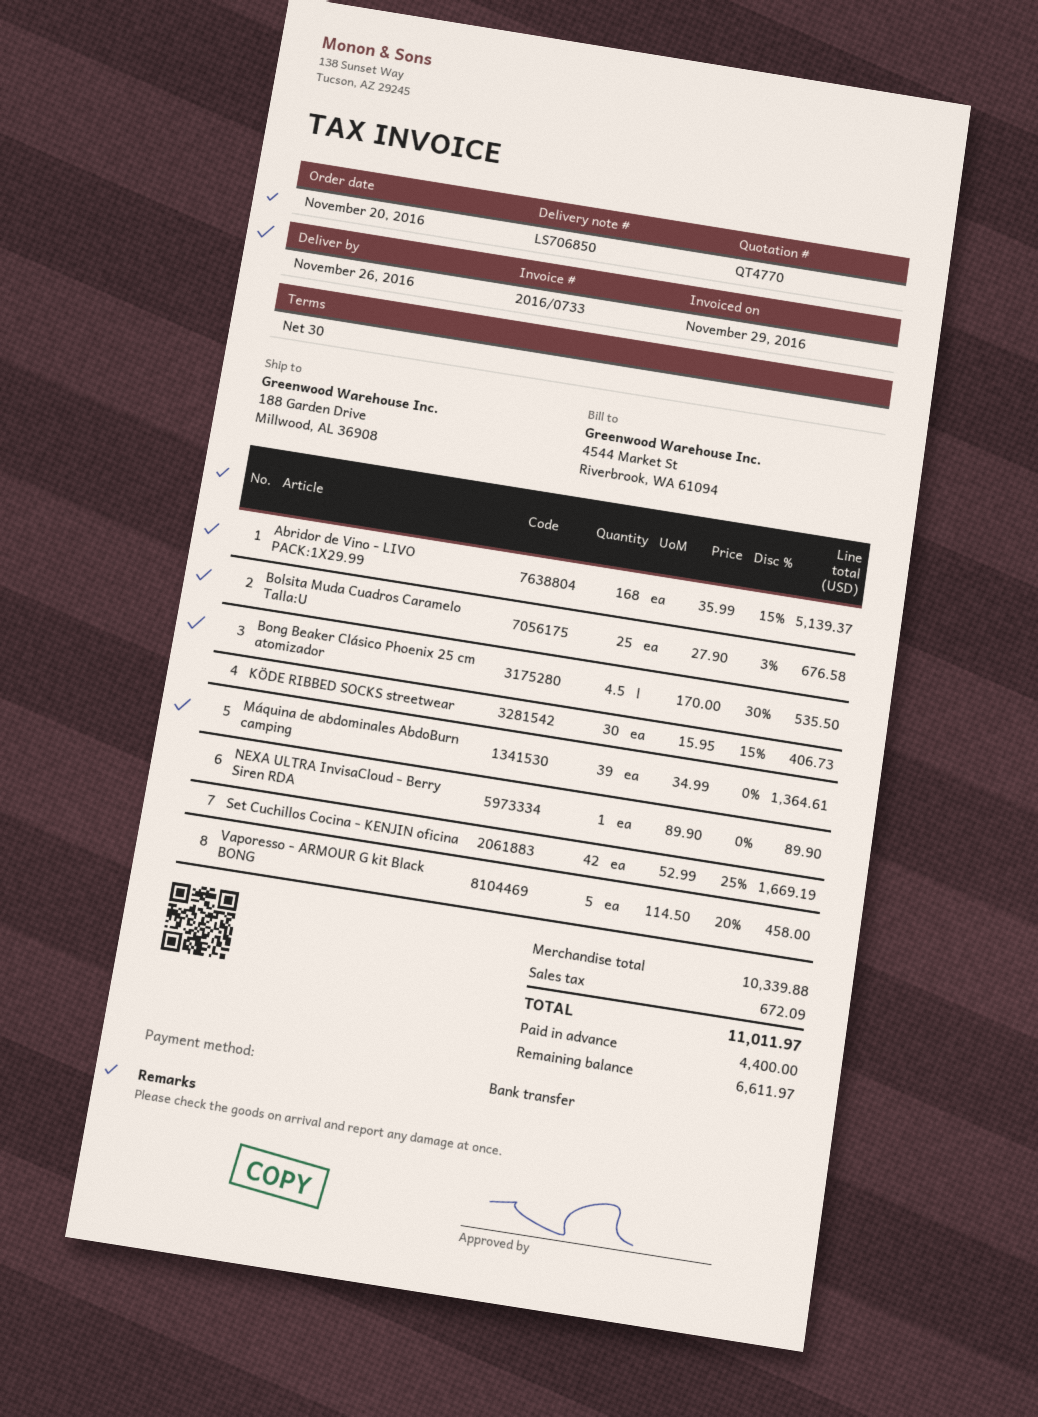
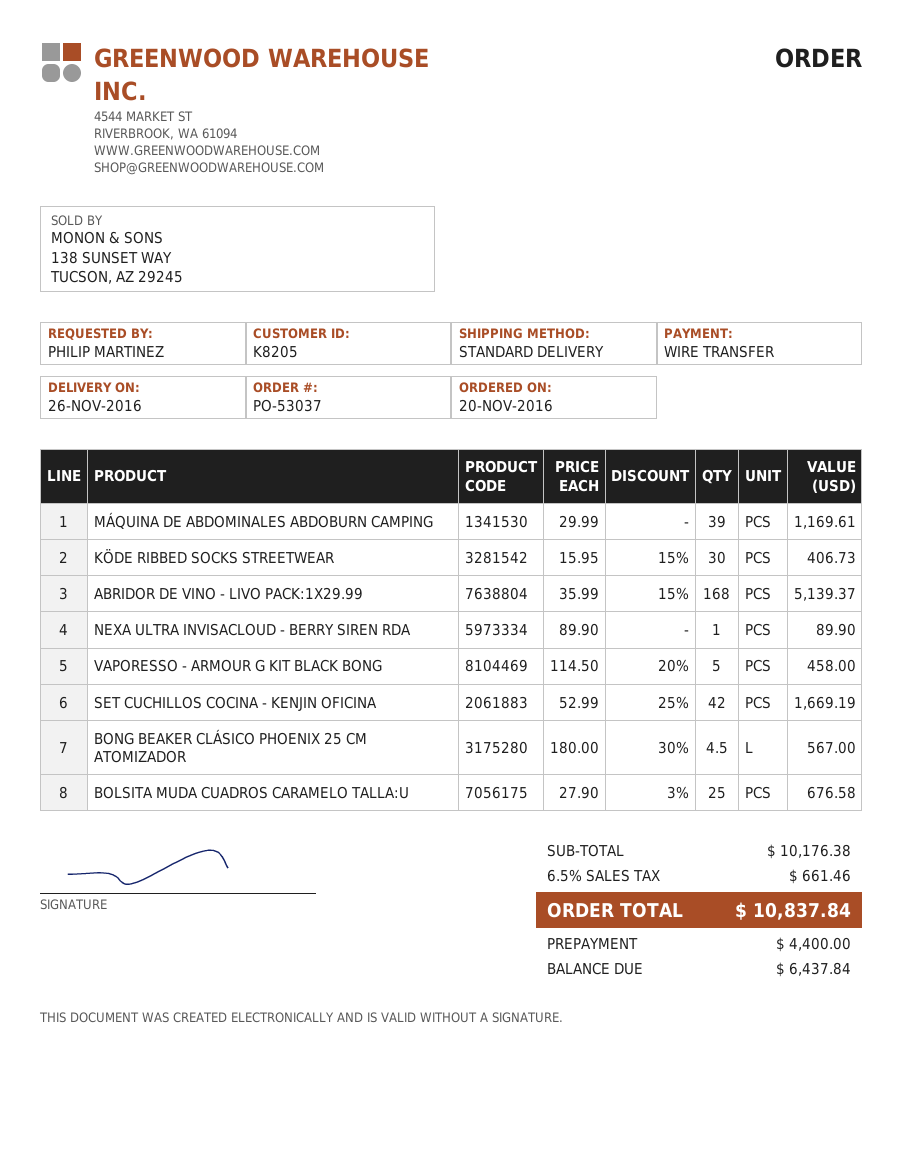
Bong Beaker Clásico Phoenix 25 cm atomizador: 4.5 x 170.00 - 30% = 535.50 -> 4.5 x 180.00 - 30% = 567.00
Máquina de abdominales AbdoBurn camping: 39 x 34.99 = 1364.61 -> 39 x 29.99 = 1169.61
subtotal: 10339.88 -> 10176.38
tax: 672.09 -> 661.46
total: 11011.97 -> 10837.84
balance: 6611.97 -> 6437.84

